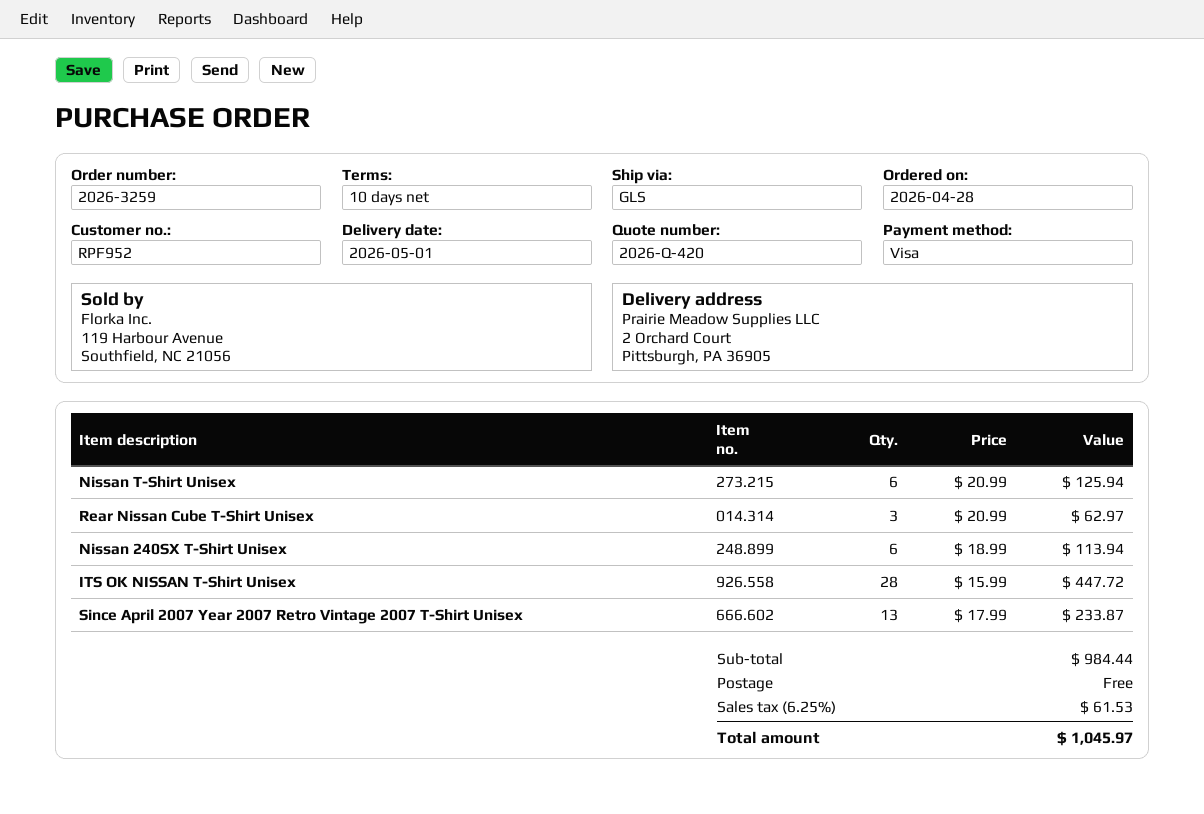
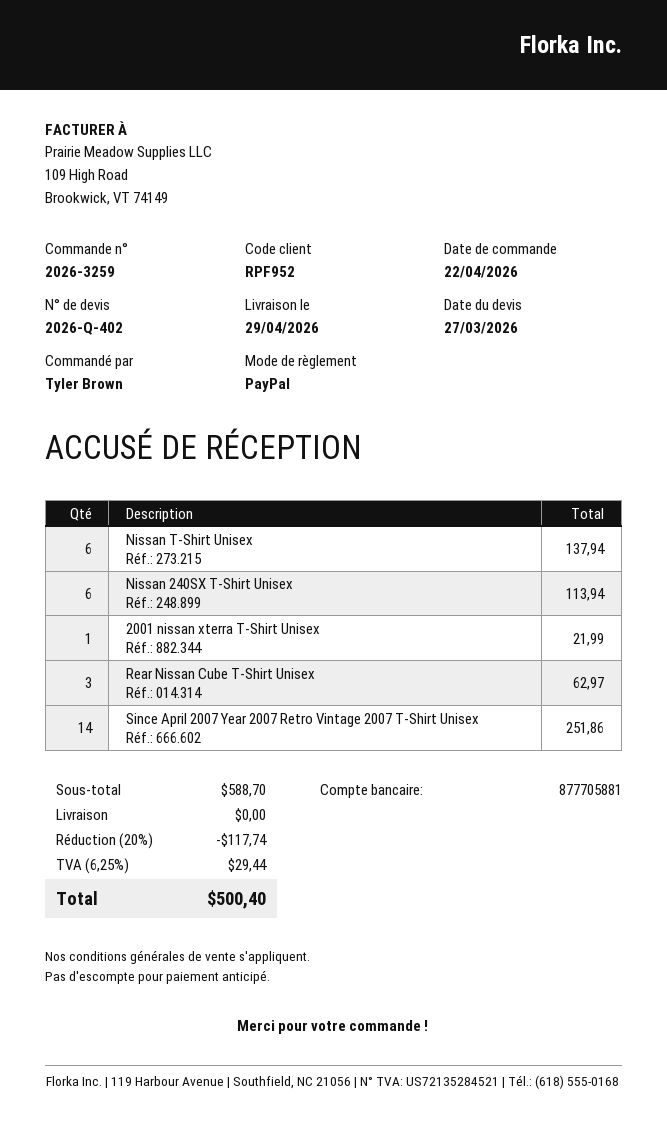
quote number: 2026-Q-420 -> 2026-Q-402
order date: 2026-04-28 -> 2026-04-22
delivery date: 2026-05-01 -> 2026-04-29
payment method: Visa -> PayPal
Nissan T-Shirt Unisex: 6 for 125.94 -> 6 for 137.94
ITS OK NISSAN T-Shirt Unisex: 28 for 447.72 -> none
Since April 2007 Year 2007 Retro Vintage 2007 T-Shirt Unisex: 13 for 233.87 -> 14 for 251.86
2001 nissan xterra T-Shirt Unisex: none -> 1 for 21.99
subtotal: 984.44 -> 588.70
discount: none -> 20% = 117.74
tax: 6.25% = 61.53 -> 6.25% = 29.44
total: 1045.97 -> 500.40

